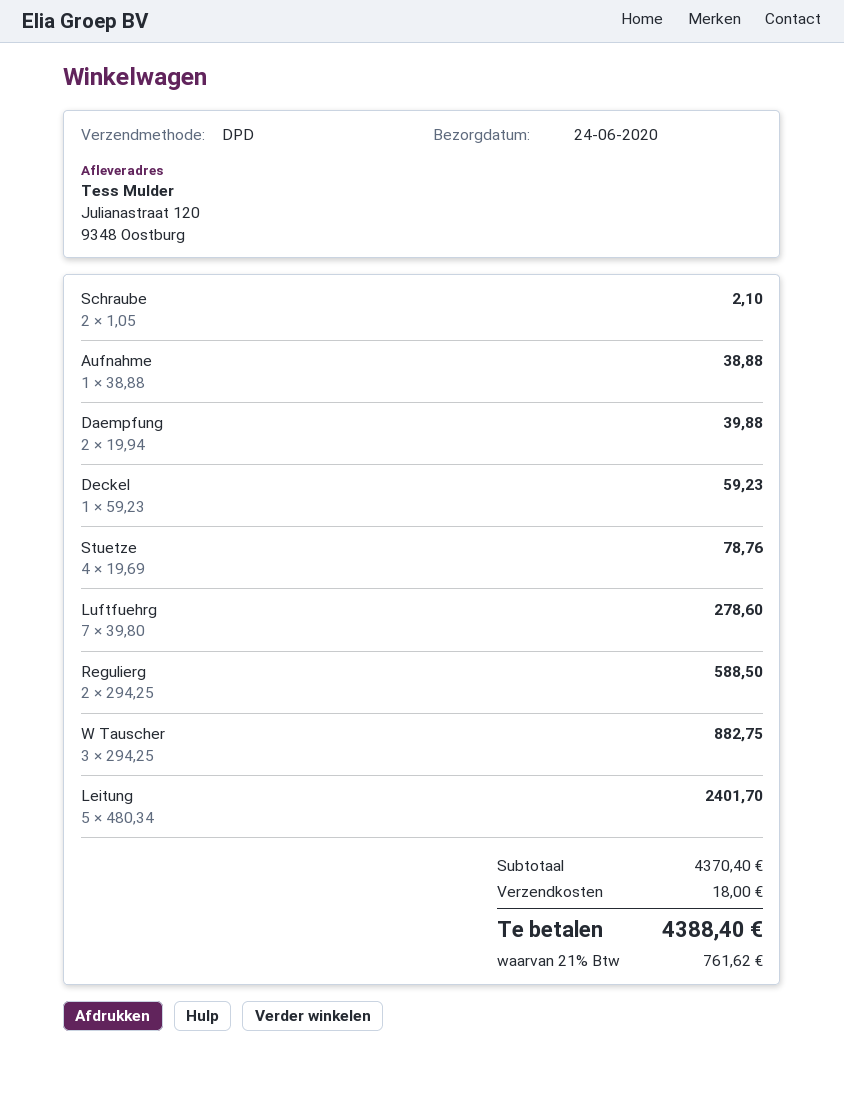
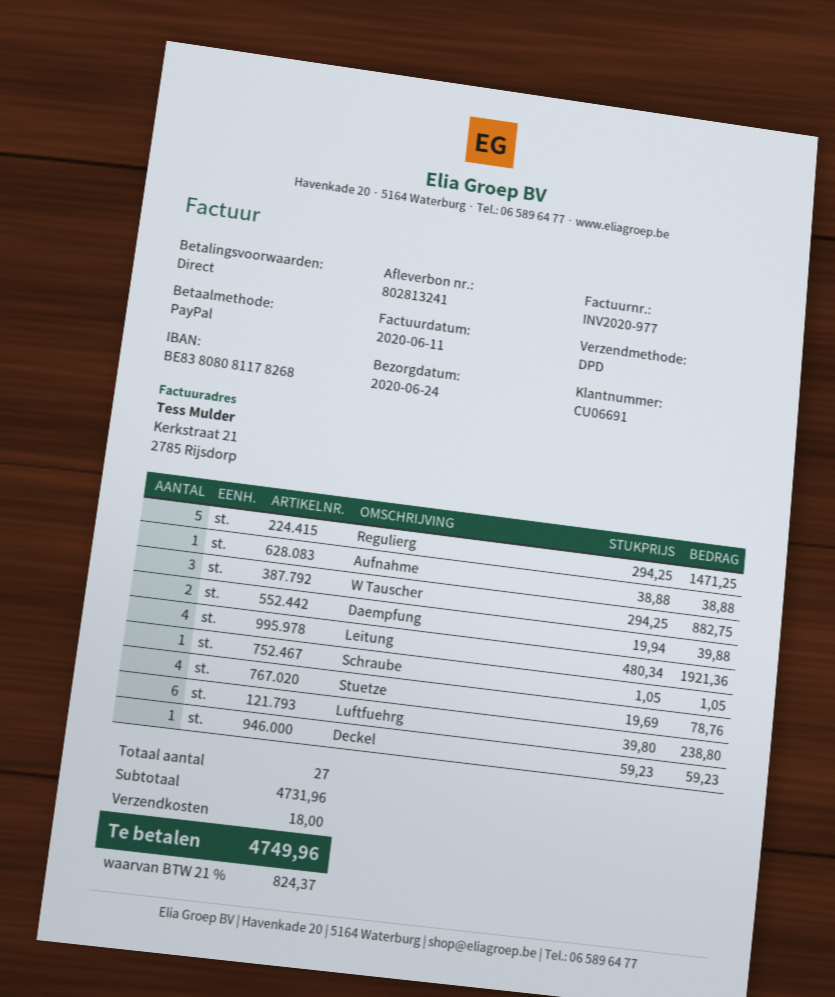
Schraube: 2 x 1.05 = 2.10 -> 1 x 1.05 = 1.05
Luftfuehrg: 7 x 39.80 = 278.60 -> 6 x 39.80 = 238.80
Regulierg: 2 x 294.25 = 588.50 -> 5 x 294.25 = 1471.25
Leitung: 5 x 480.34 = 2401.70 -> 4 x 480.34 = 1921.36
subtotal: 4370.40 -> 4731.96
tax: 21% = 761.62 -> 21% = 824.37
total: 4388.40 -> 4749.96

